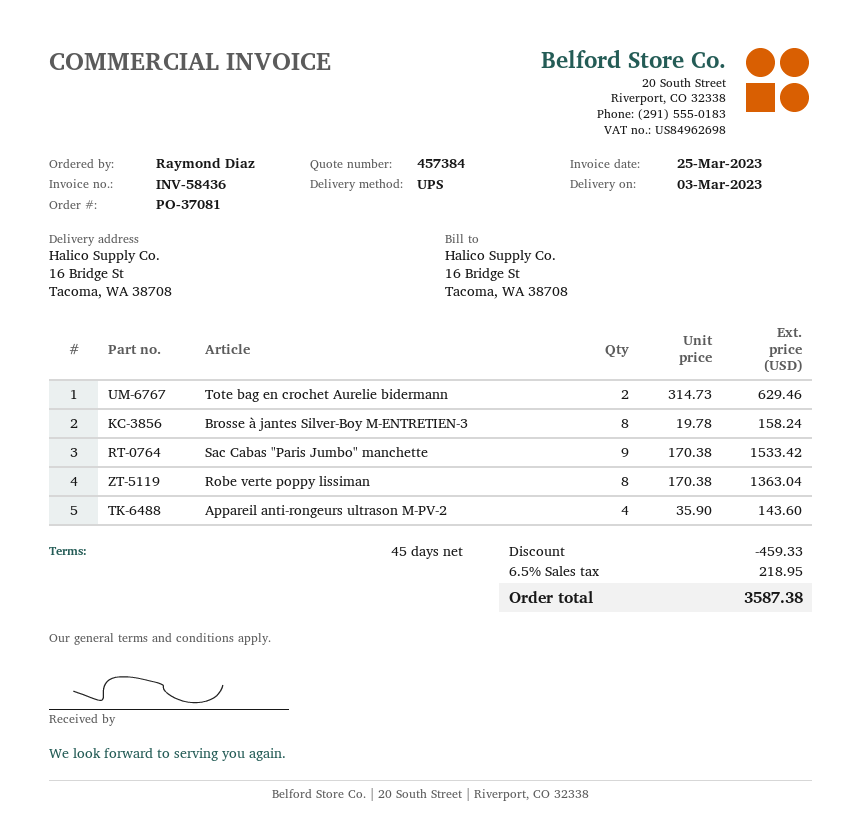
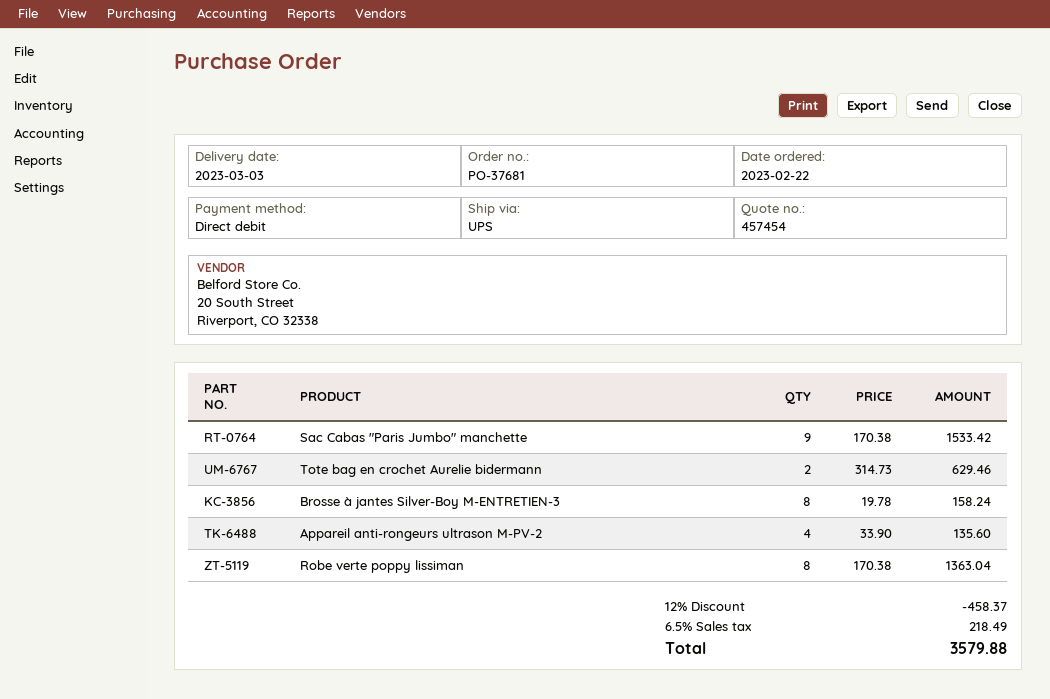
quote number: 457384 -> 457454
order number: PO-37081 -> PO-37681
Appareil anti-rongeurs ultrason M-PV-2: 4 x 35.90 = 143.60 -> 4 x 33.90 = 135.60
discount: 459.33 -> 458.37
tax: 6.5% = 218.95 -> 6.5% = 218.49
total: 3587.38 -> 3579.88

